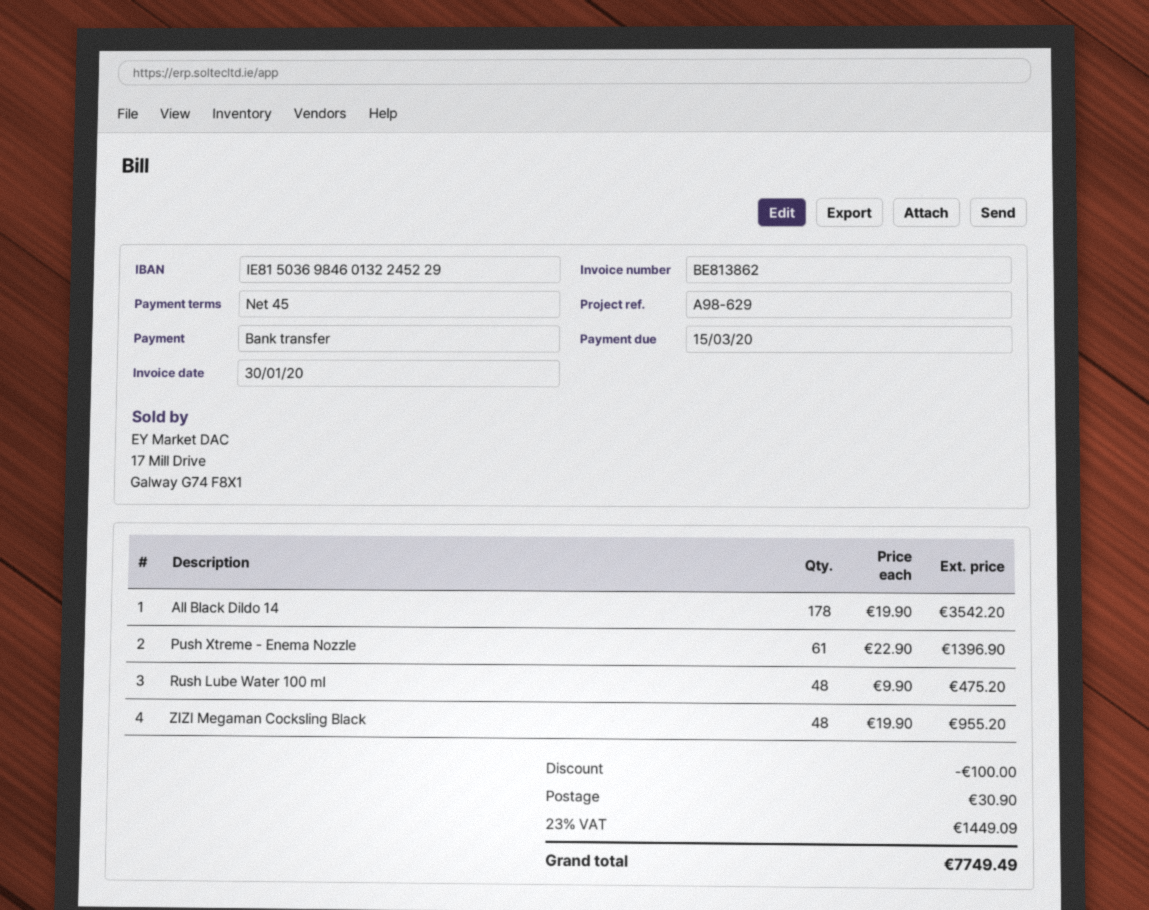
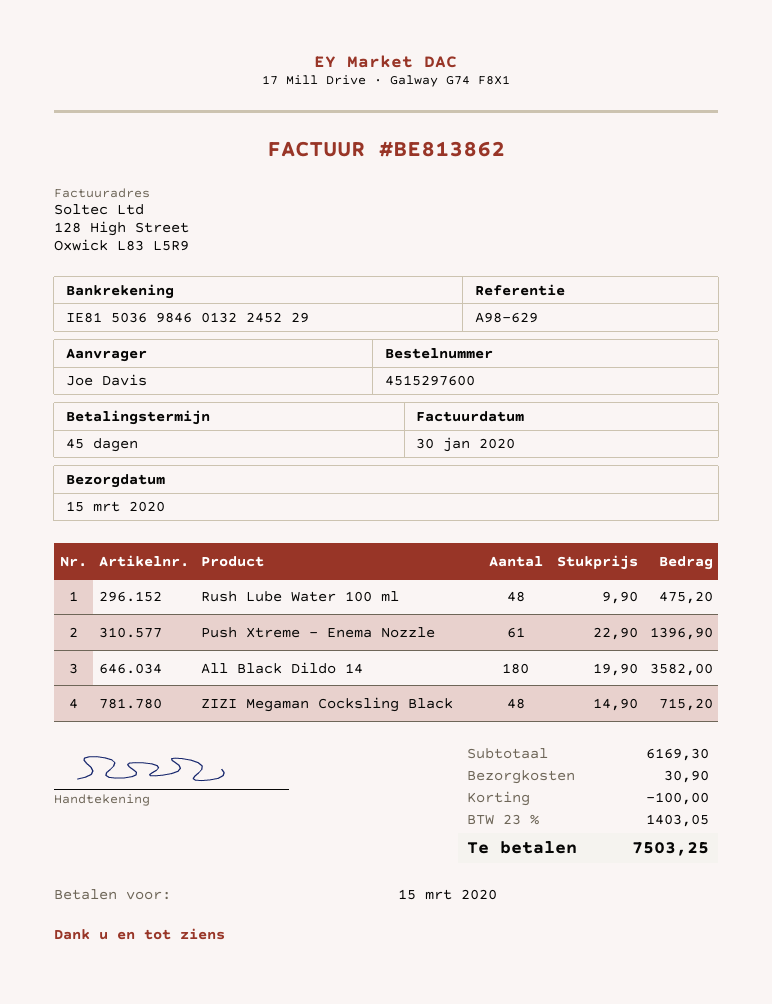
All Black Dildo 14: 178 x 19.90 = 3542.20 -> 180 x 19.90 = 3582.00
ZIZI Megaman Cocksling Black: 48 x 19.90 = 955.20 -> 48 x 14.90 = 715.20
tax: 23% = 1449.09 -> 23% = 1403.05
total: 7749.49 -> 7503.25

